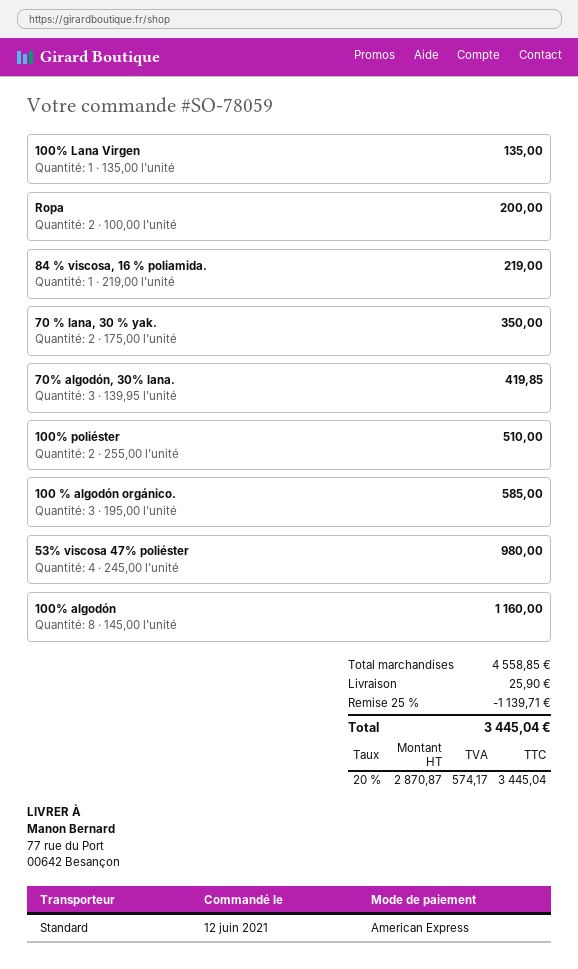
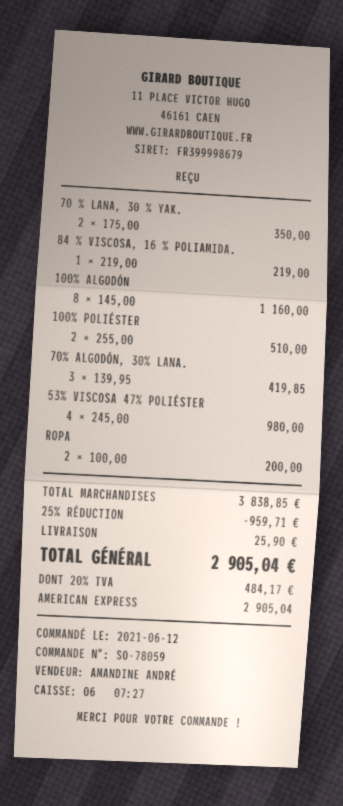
100% Lana Virgen: 1 x 135.00 = 135.00 -> none
100 % algodón orgánico.: 3 x 195.00 = 585.00 -> none
subtotal: 4558.85 -> 3838.85
discount: 25% = 1139.71 -> 25% = 959.71
tax: 20% = 574.17 -> 20% = 484.17
total: 3445.04 -> 2905.04

